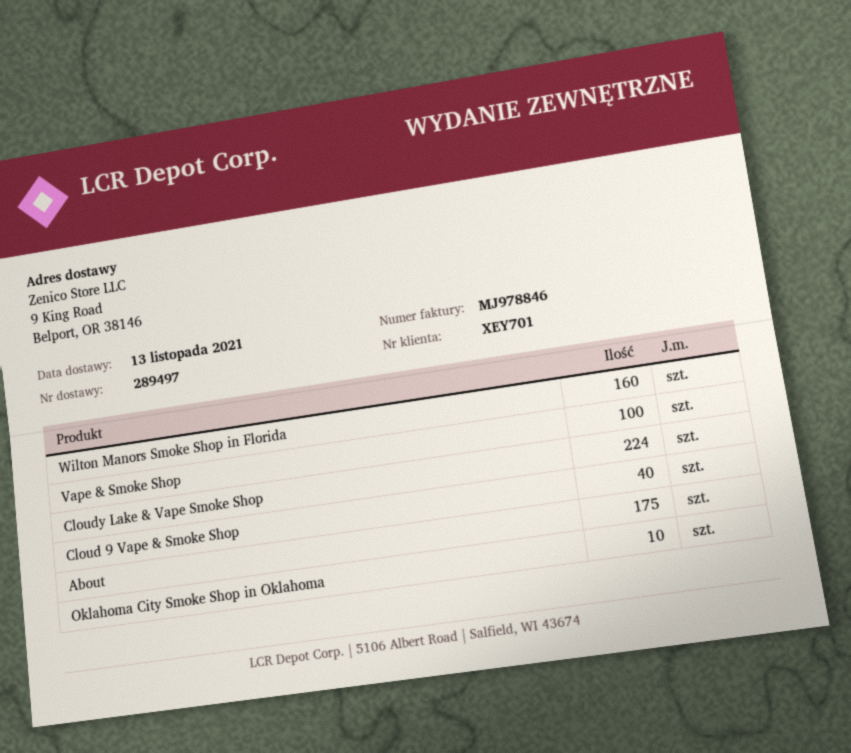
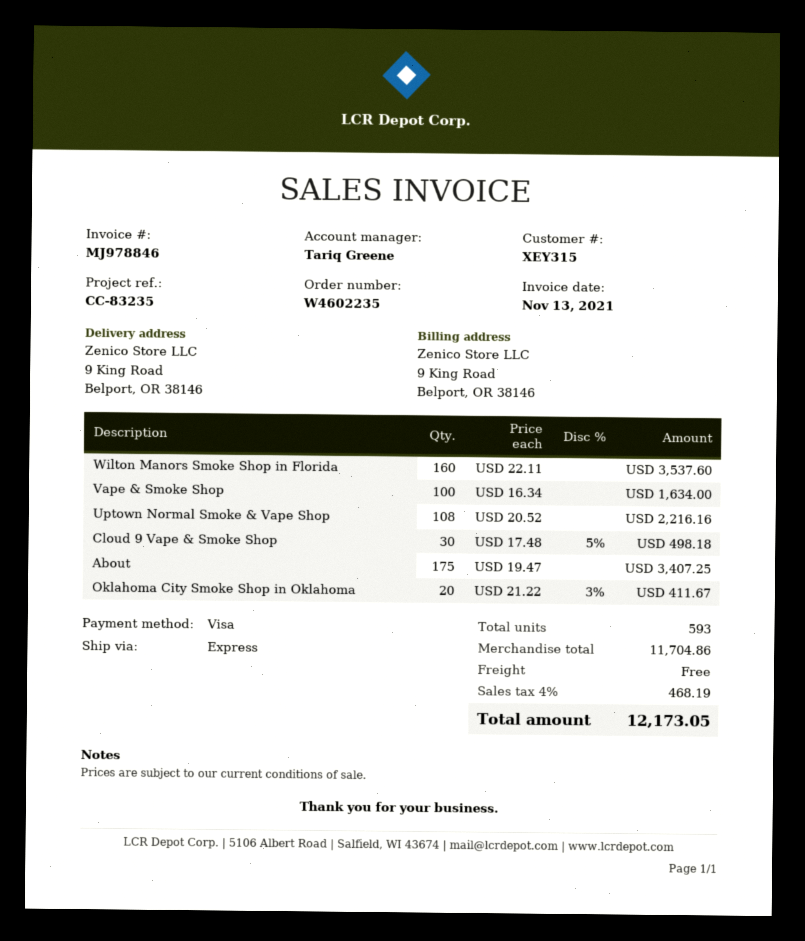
customer number: XEY701 -> XEY315
Cloudy Lake & Vape Smoke Shop: 224 -> none
Cloud 9 Vape & Smoke Shop: 40 -> 30
Oklahoma City Smoke Shop in Oklahoma: 10 -> 20
Uptown Normal Smoke & Vape Shop: none -> 108

